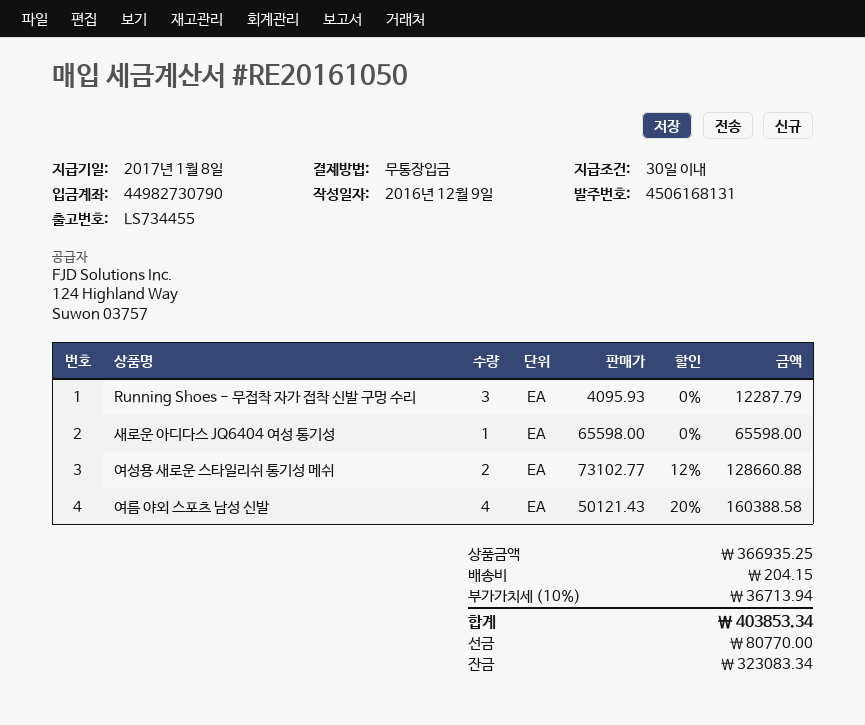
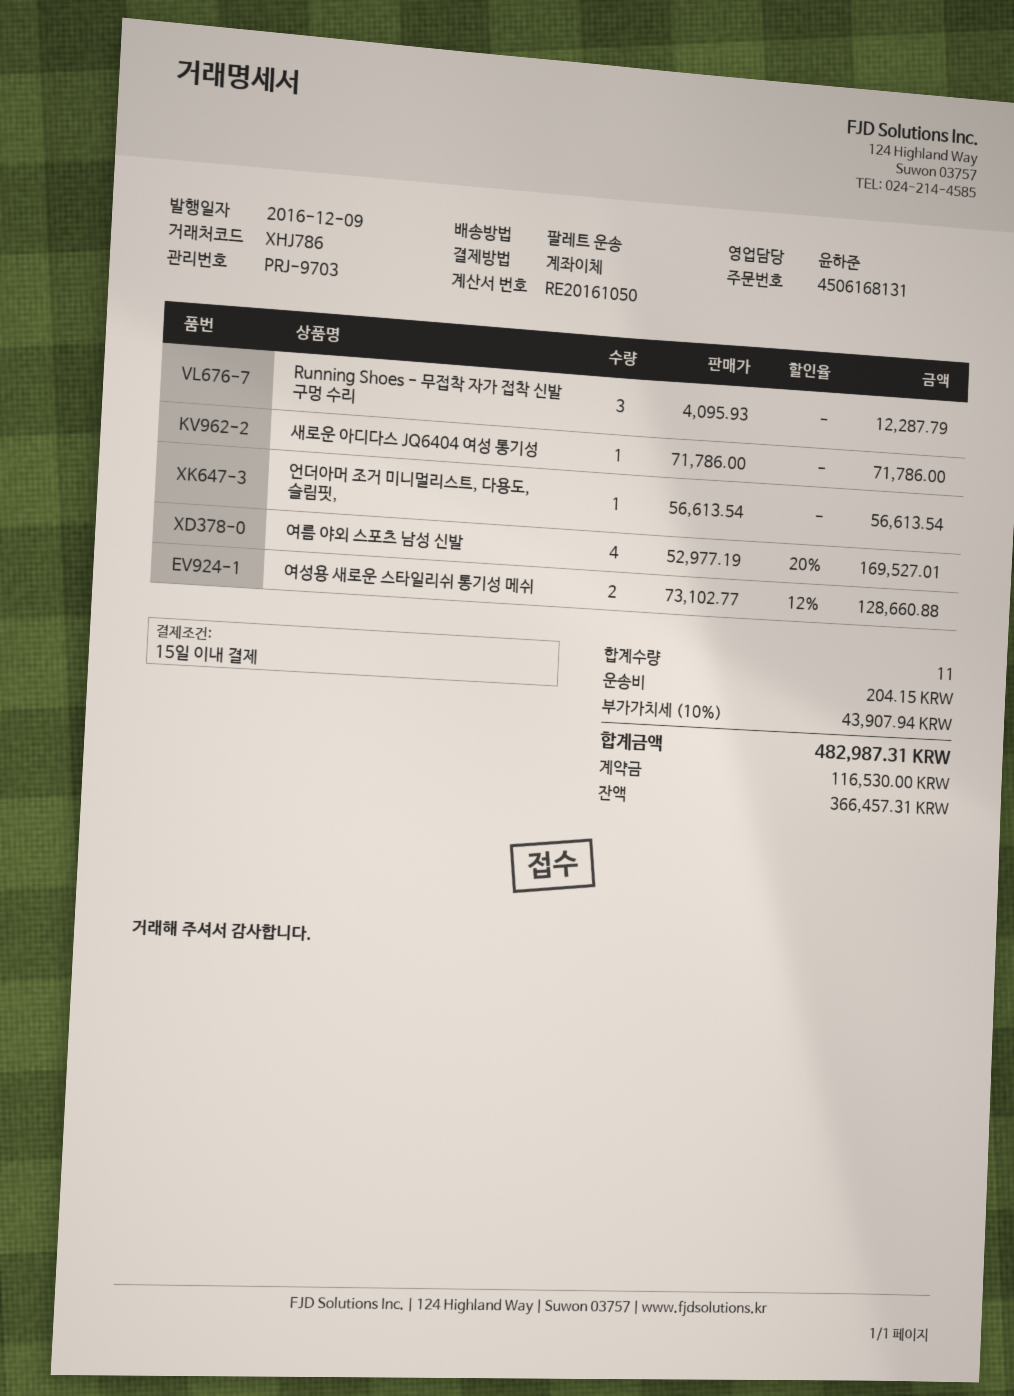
payment terms: 30 days -> 15 days
새로운 아디다스 JQ6404 여성 통기성: 1 x 65598.00 = 65598.00 -> 1 x 71786.00 = 71786.00
여름 야외 스포츠 남성 신발: 4 x 50121.43 - 20% = 160388.58 -> 4 x 52977.19 - 20% = 169527.01
언더아머 조거 미니멀리스트, 다용도, 슬림핏,: none -> 1 x 56613.54 = 56613.54
tax: 10% = 36713.94 -> 10% = 43907.94
total: 403853.34 -> 482987.31
deposit: 80770.00 -> 116530.00
balance: 323083.34 -> 366457.31

